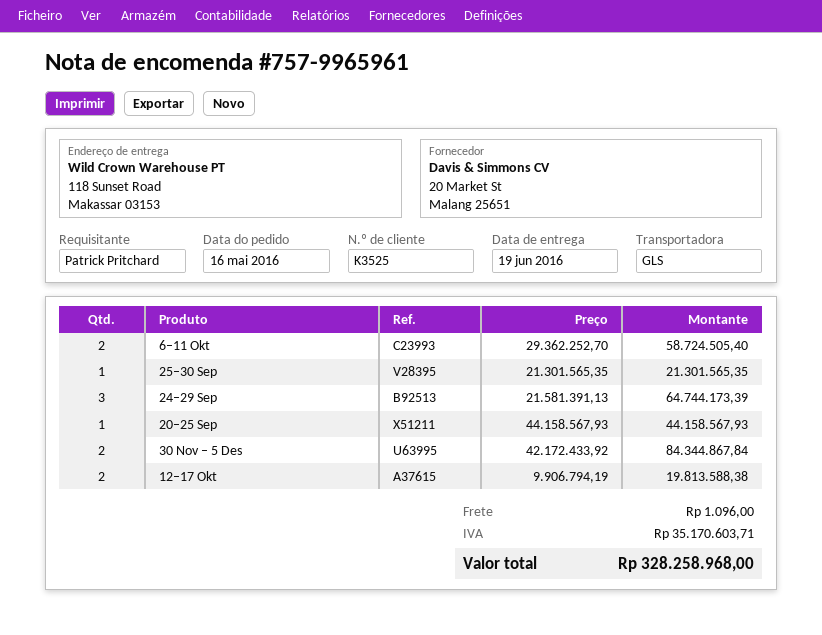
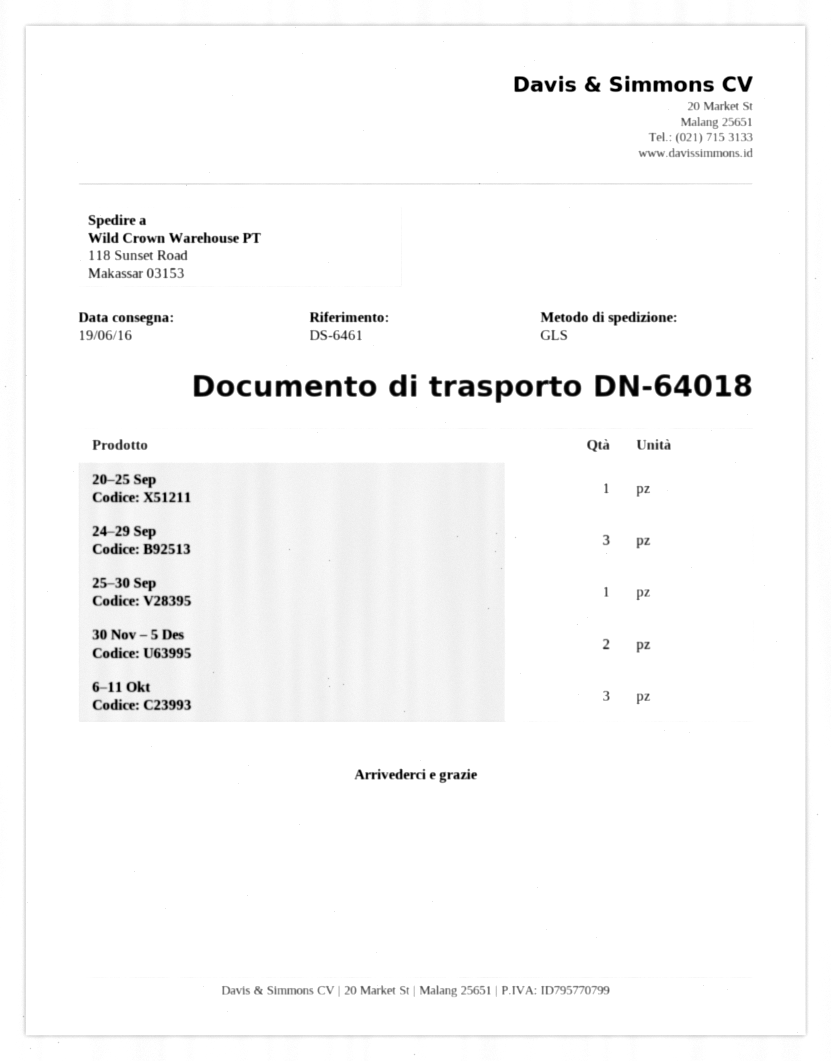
6–11 Okt: 2 -> 3
12–17 Okt: 2 -> none

